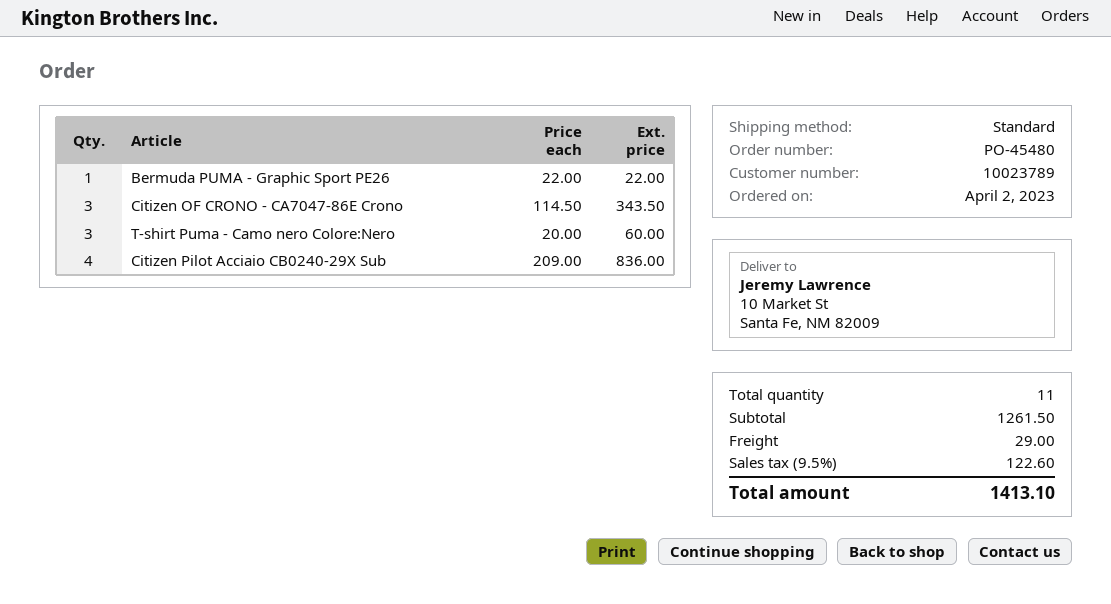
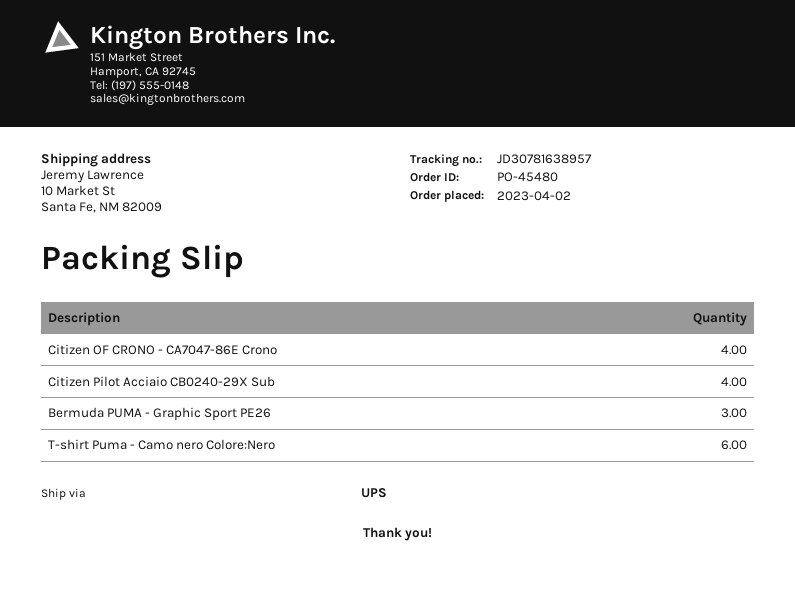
shipping method: standard -> UPS
Bermuda PUMA - Graphic Sport PE26: 1 -> 3
Citizen OF CRONO - CA7047-86E Crono: 3 -> 4
T-shirt Puma - Camo nero Colore:Nero: 3 -> 6

